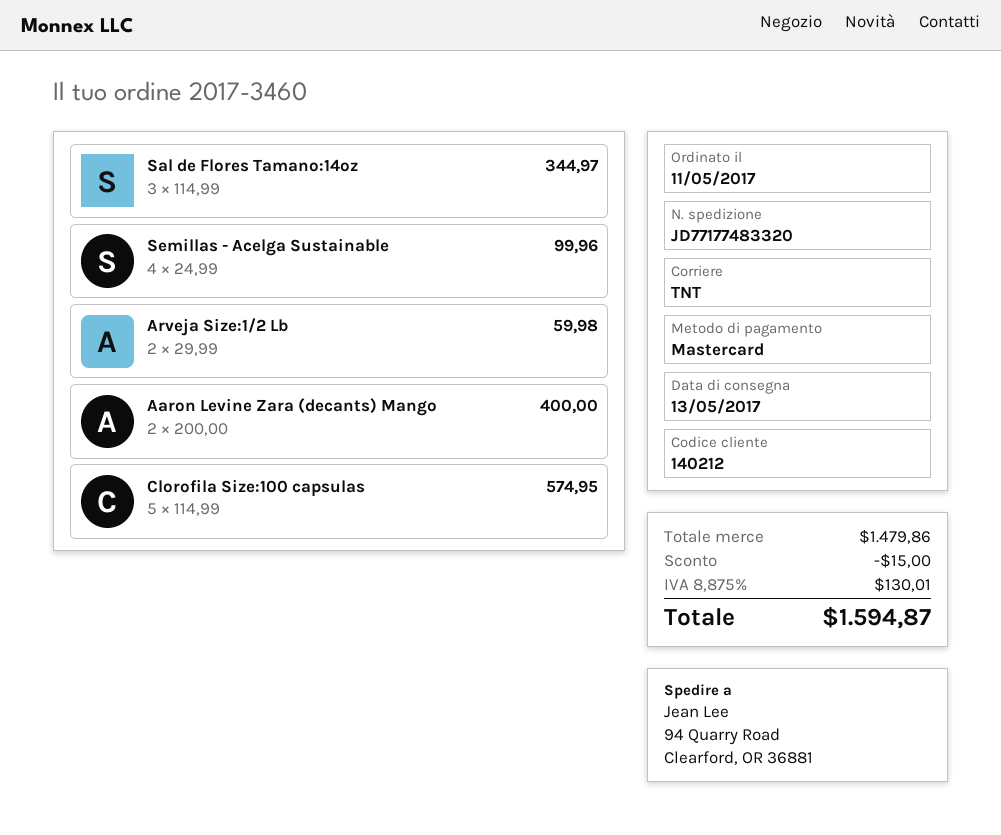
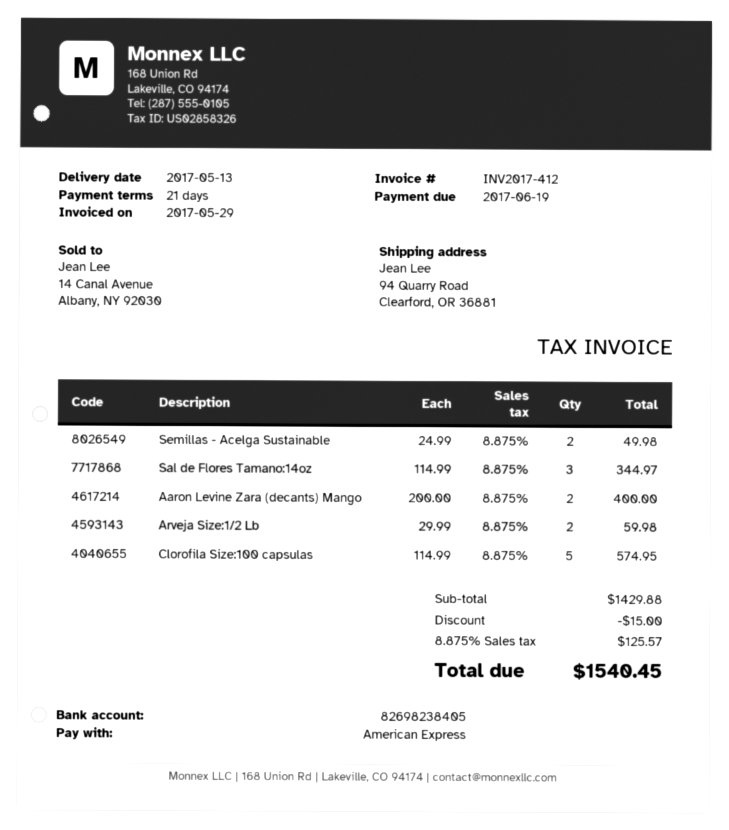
payment method: Mastercard -> American Express
Semillas - Acelga Sustainable: 4 x 24.99 = 99.96 -> 2 x 24.99 = 49.98
subtotal: 1479.86 -> 1429.88
tax: 8.875% = 130.01 -> 8.875% = 125.57
total: 1594.87 -> 1540.45

